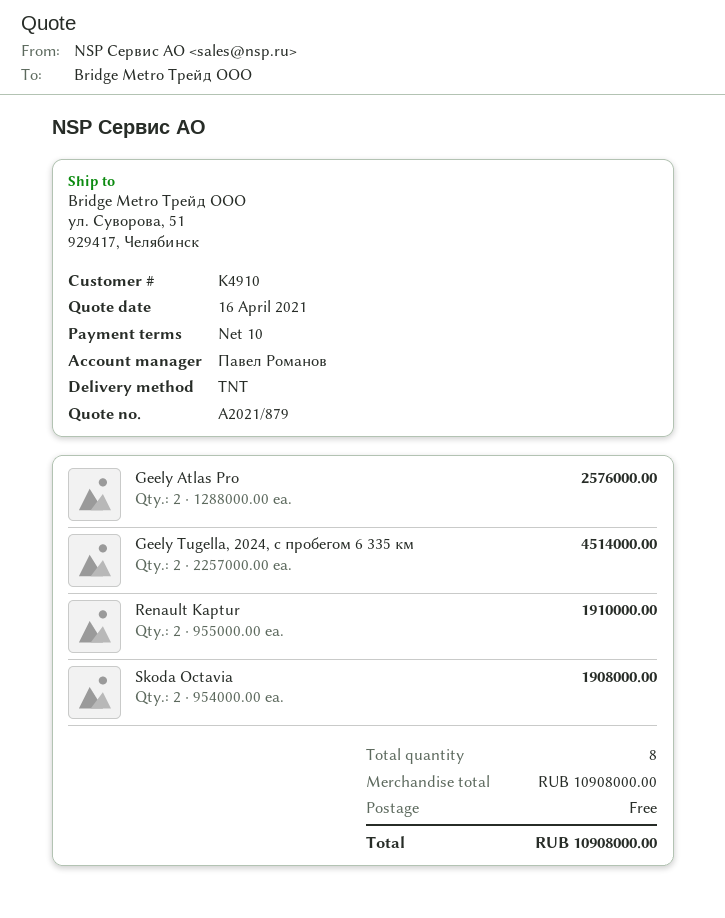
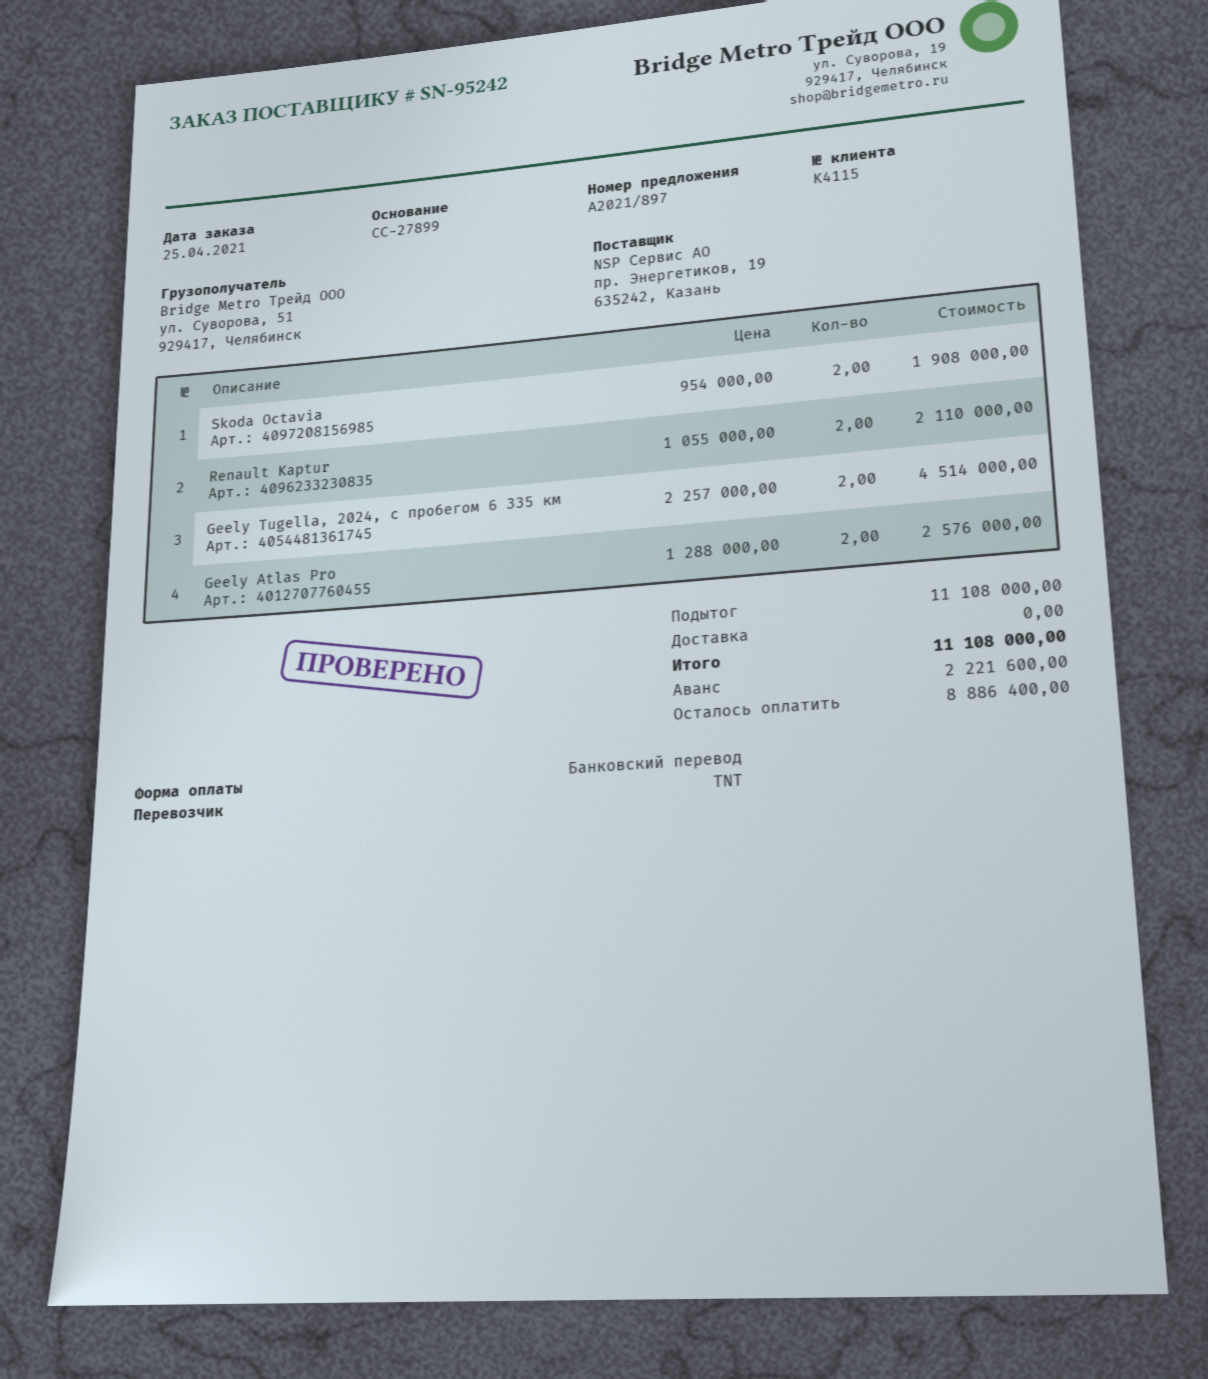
quote number: A2021/879 -> A2021/897
customer number: K4910 -> K4115
Renault Kaptur: 2 x 955000.00 = 1910000.00 -> 2 x 1055000.00 = 2110000.00
subtotal: 10908000.00 -> 11108000.00
total: 10908000.00 -> 11108000.00

